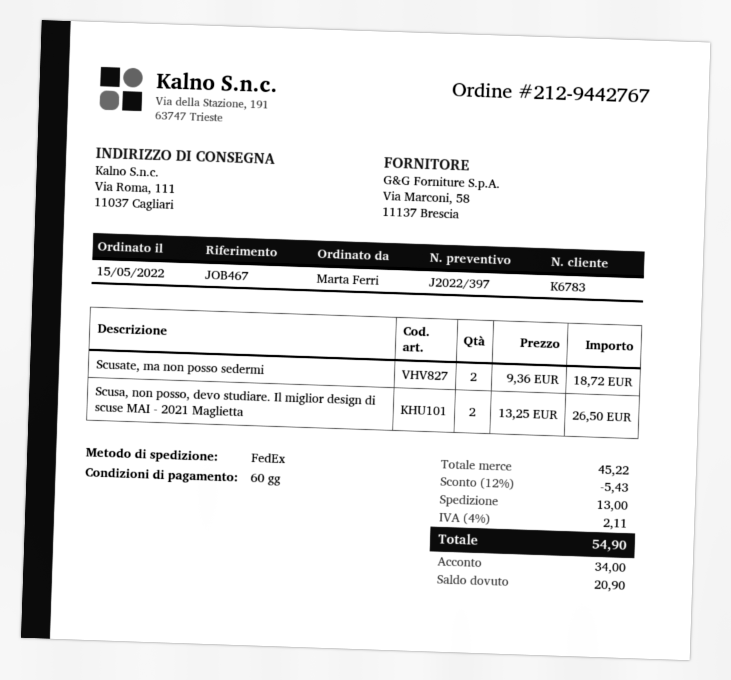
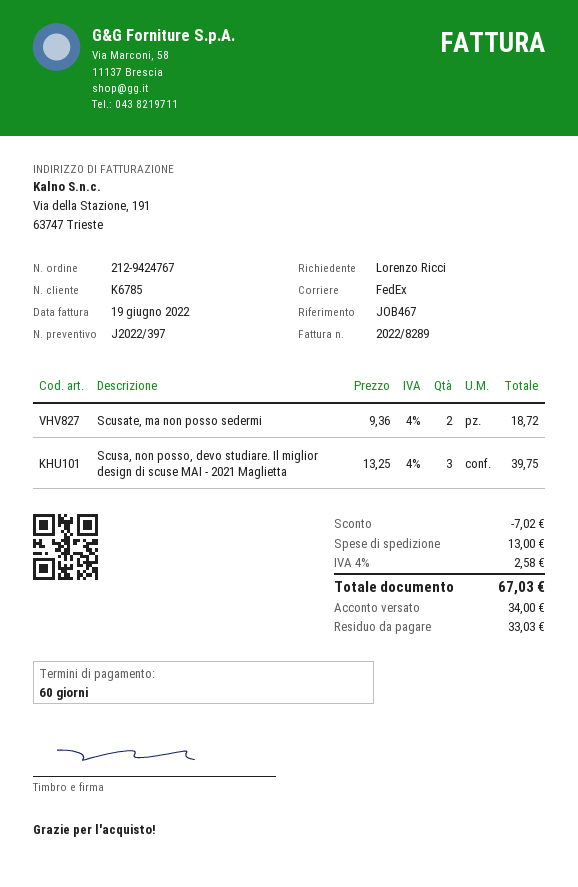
order number: 212-9442767 -> 212-9424767
customer number: K6783 -> K6785
ordered by: Marta Ferri -> Lorenzo Ricci
Scusa, non posso, devo studiare. Il miglior design di scuse MAI - 2021 Maglietta: 2 x 13.25 = 26.50 -> 3 x 13.25 = 39.75
discount: 5.43 -> 7.02
tax: 4% = 2.11 -> 4% = 2.58
total: 54.90 -> 67.03
balance: 20.90 -> 33.03

